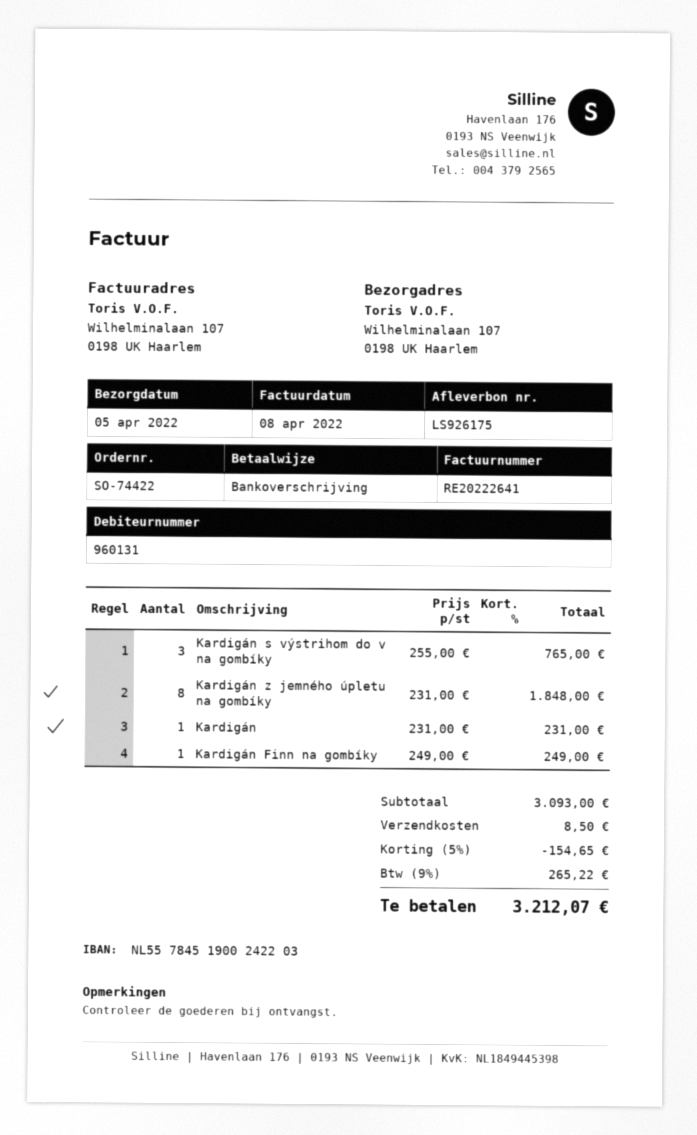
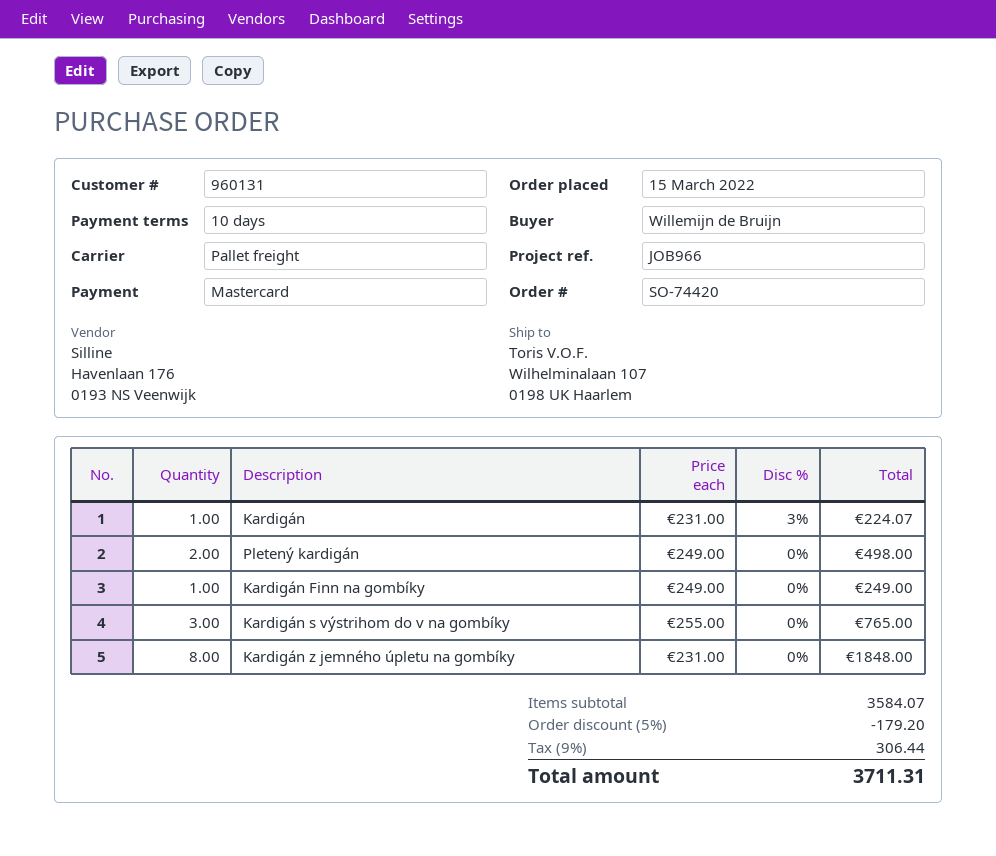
order number: SO-74422 -> SO-74420
payment method: bank transfer -> Mastercard
Kardigán: 1 x 231.00 = 231.00 -> 1 x 231.00 - 3% = 224.07
Pletený kardigán: none -> 2 x 249.00 = 498.00
subtotal: 3093.00 -> 3584.07
discount: 5% = 154.65 -> 5% = 179.20
shipping: 8.50 -> none
tax: 9% = 265.22 -> 9% = 306.44
total: 3212.07 -> 3711.31

